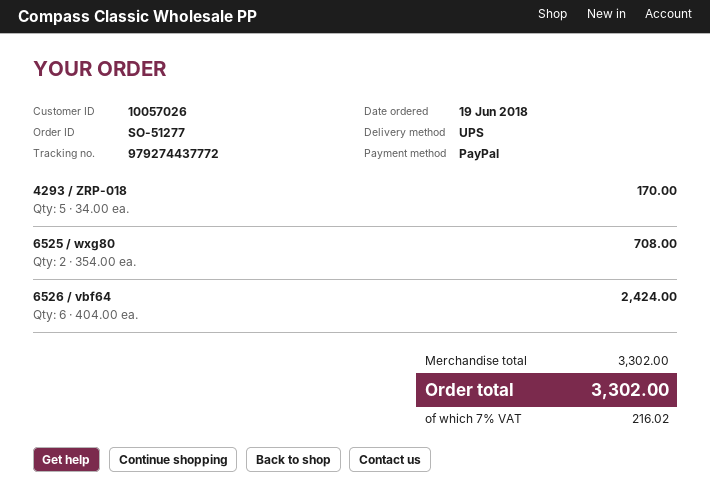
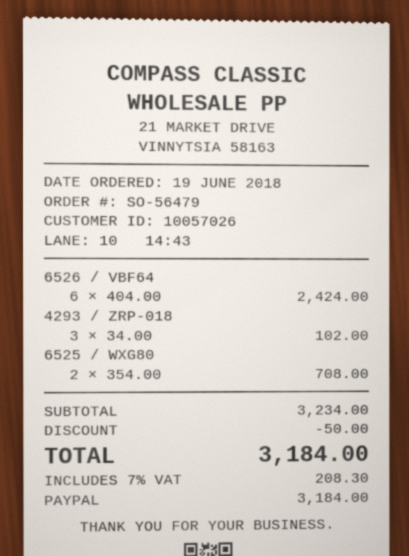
order number: SO-51277 -> SO-56479
4293 / ZRP-018: 5 x 34.00 = 170.00 -> 3 x 34.00 = 102.00
subtotal: 3302.00 -> 3234.00
discount: none -> 50.00
tax: 7% = 216.02 -> 7% = 208.30
total: 3302.00 -> 3184.00

